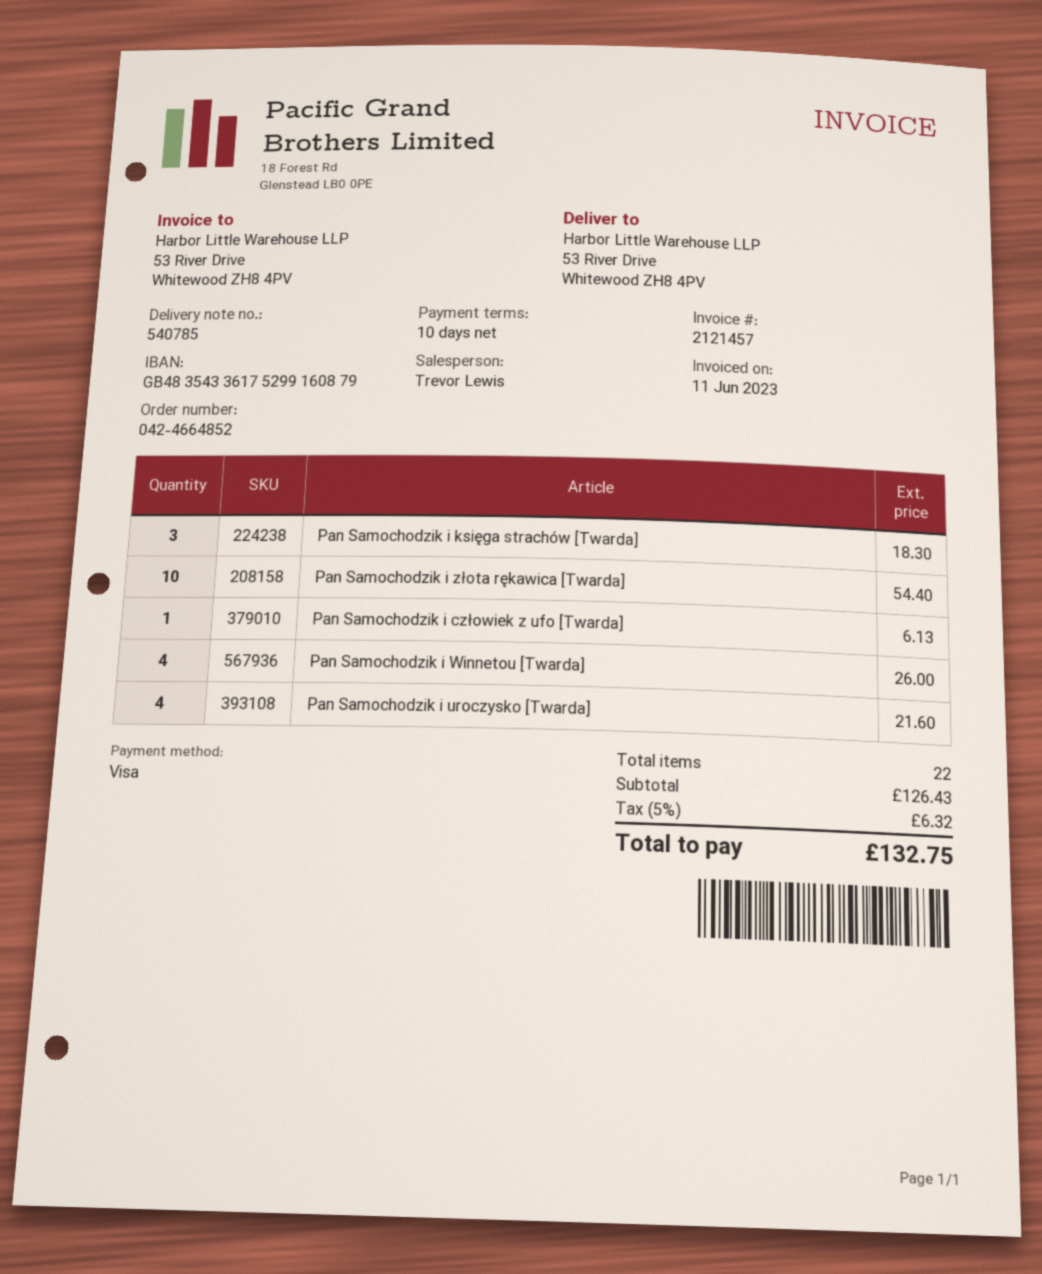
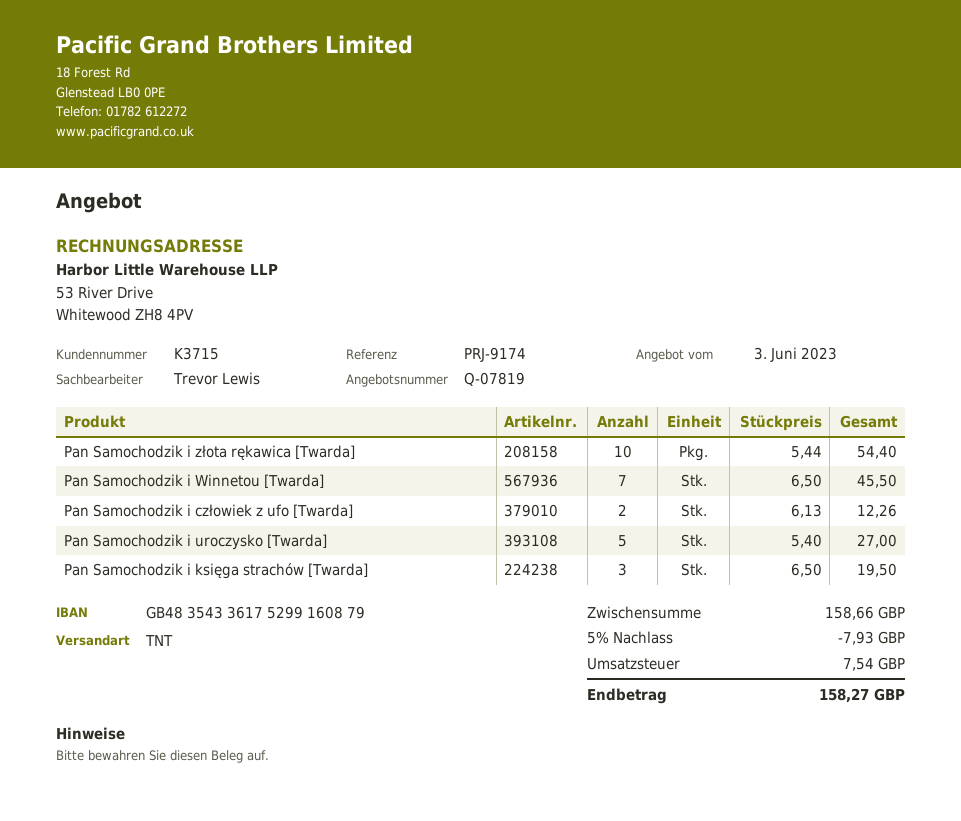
Pan Samochodzik i księga strachów [Twarda]: 3 for 18.30 -> 3 for 19.50
Pan Samochodzik i człowiek z ufo [Twarda]: 1 for 6.13 -> 2 for 12.26
Pan Samochodzik i Winnetou [Twarda]: 4 for 26.00 -> 7 for 45.50
Pan Samochodzik i uroczysko [Twarda]: 4 for 21.60 -> 5 for 27.00
subtotal: 126.43 -> 158.66
discount: none -> 5% = 7.93
tax: 6.32 -> 7.54
total: 132.75 -> 158.27

